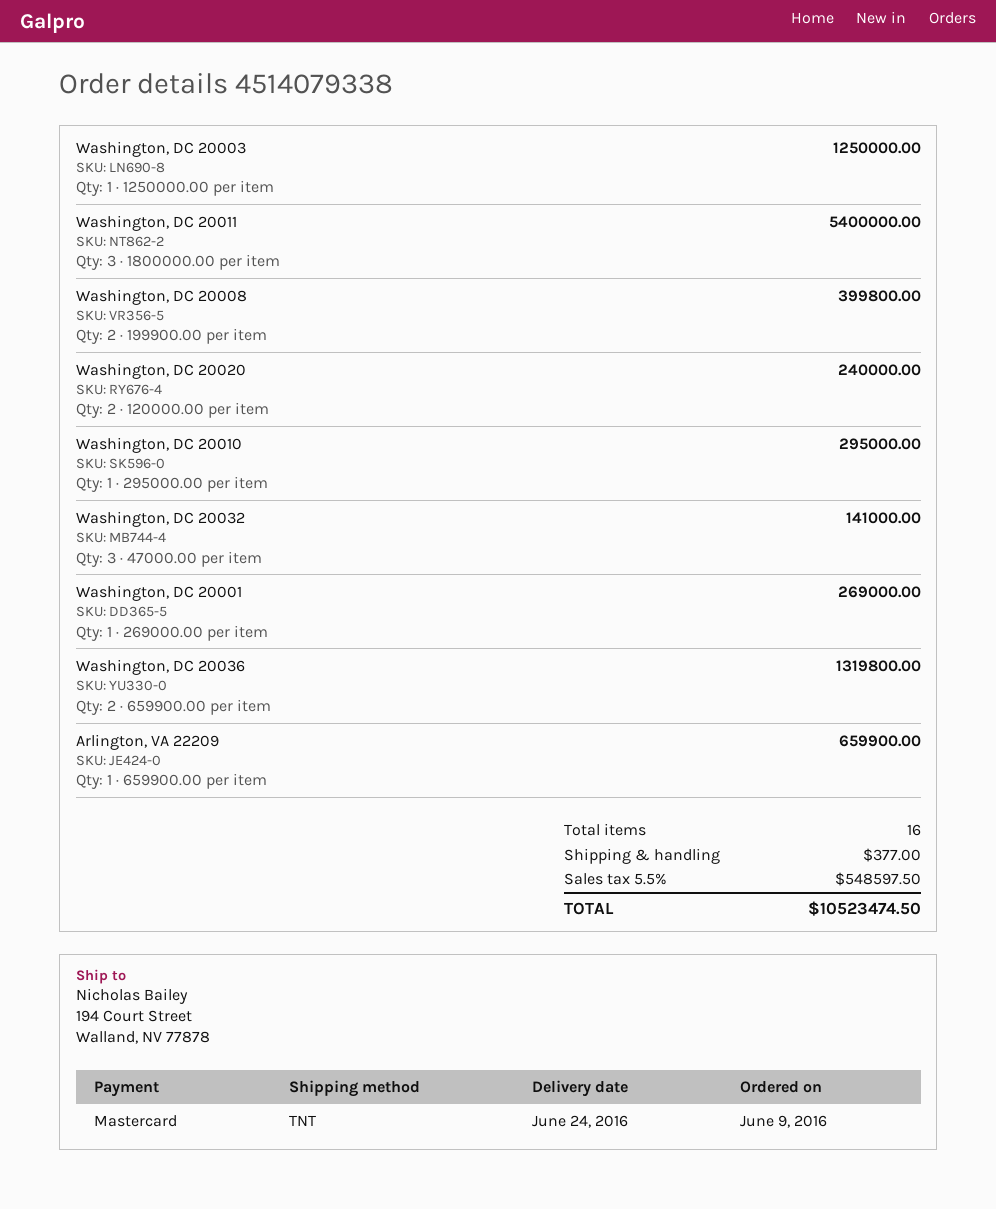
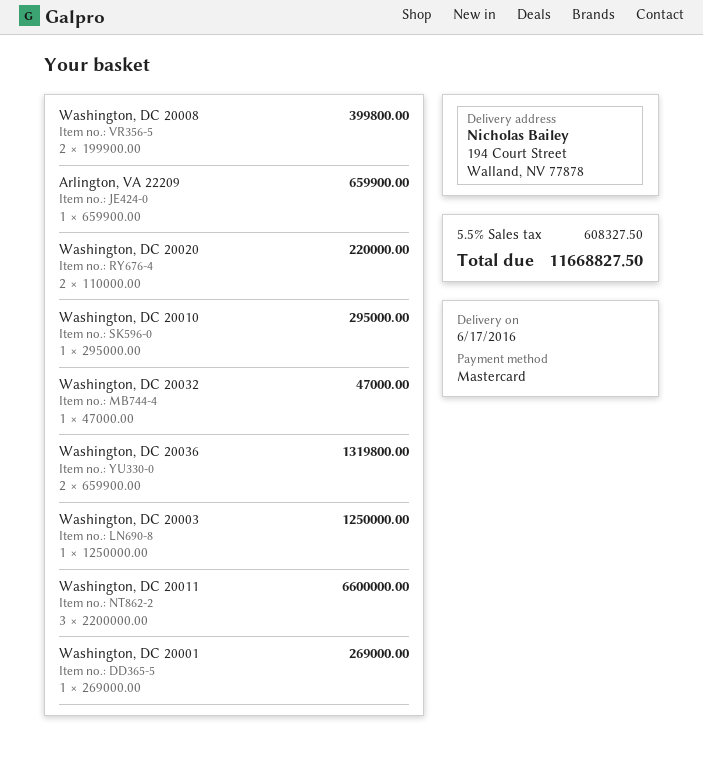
delivery date: 2016-06-24 -> 2016-06-17
Washington, DC 20011: 3 x 1800000.00 = 5400000.00 -> 3 x 2200000.00 = 6600000.00
Washington, DC 20020: 2 x 120000.00 = 240000.00 -> 2 x 110000.00 = 220000.00
Washington, DC 20032: 3 x 47000.00 = 141000.00 -> 1 x 47000.00 = 47000.00
shipping: 377.00 -> none
tax: 5.5% = 548597.50 -> 5.5% = 608327.50
total: 10523474.50 -> 11668827.50

